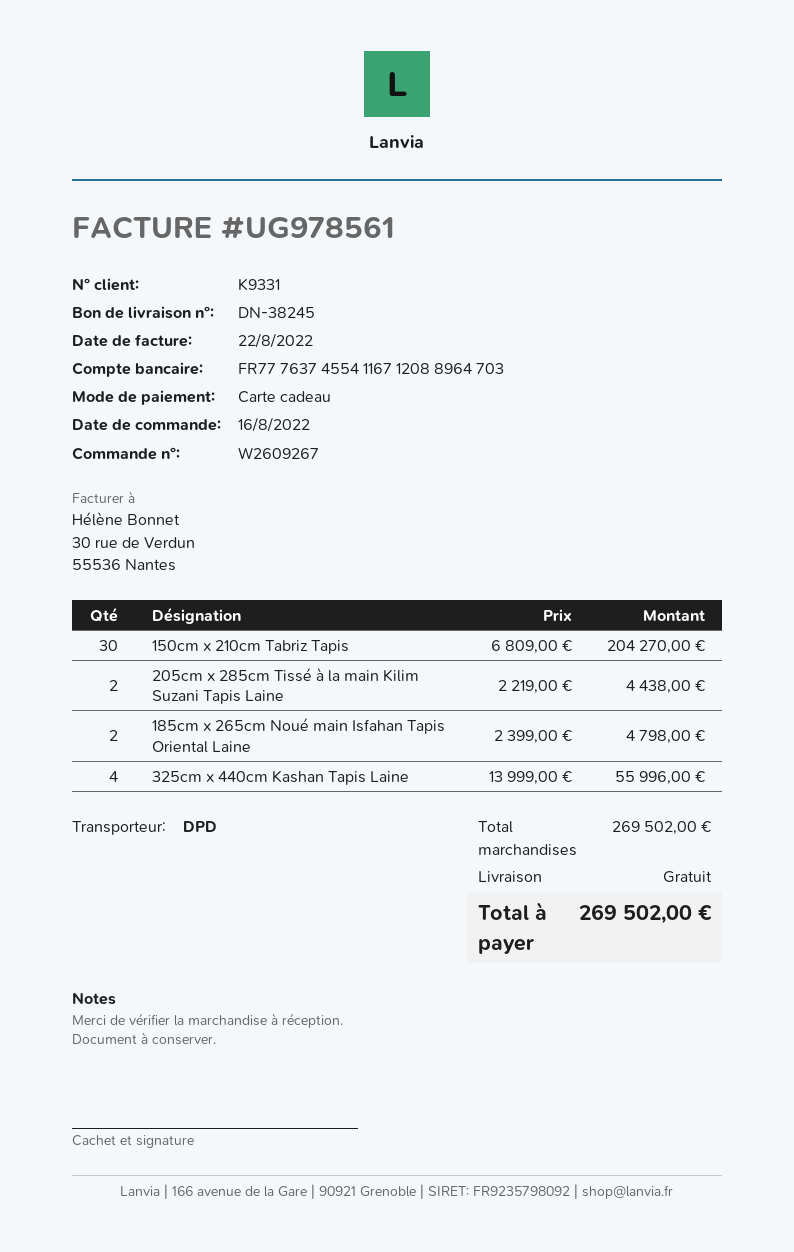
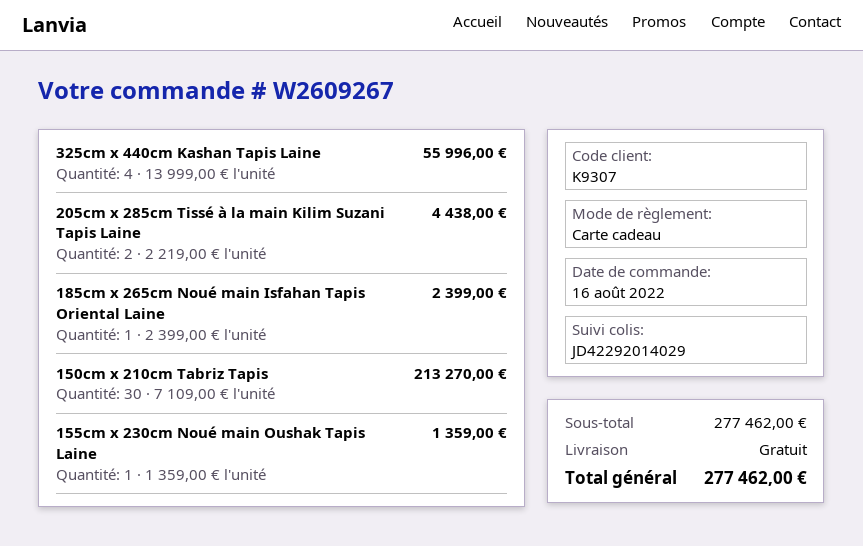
customer number: K9331 -> K9307
150cm x 210cm Tabriz Tapis: 30 x 6809.00 = 204270.00 -> 30 x 7109.00 = 213270.00
185cm x 265cm Noué main Isfahan Tapis Oriental Laine: 2 x 2399.00 = 4798.00 -> 1 x 2399.00 = 2399.00
155cm x 230cm Noué main Oushak Tapis Laine: none -> 1 x 1359.00 = 1359.00
subtotal: 269502.00 -> 277462.00
total: 269502.00 -> 277462.00

